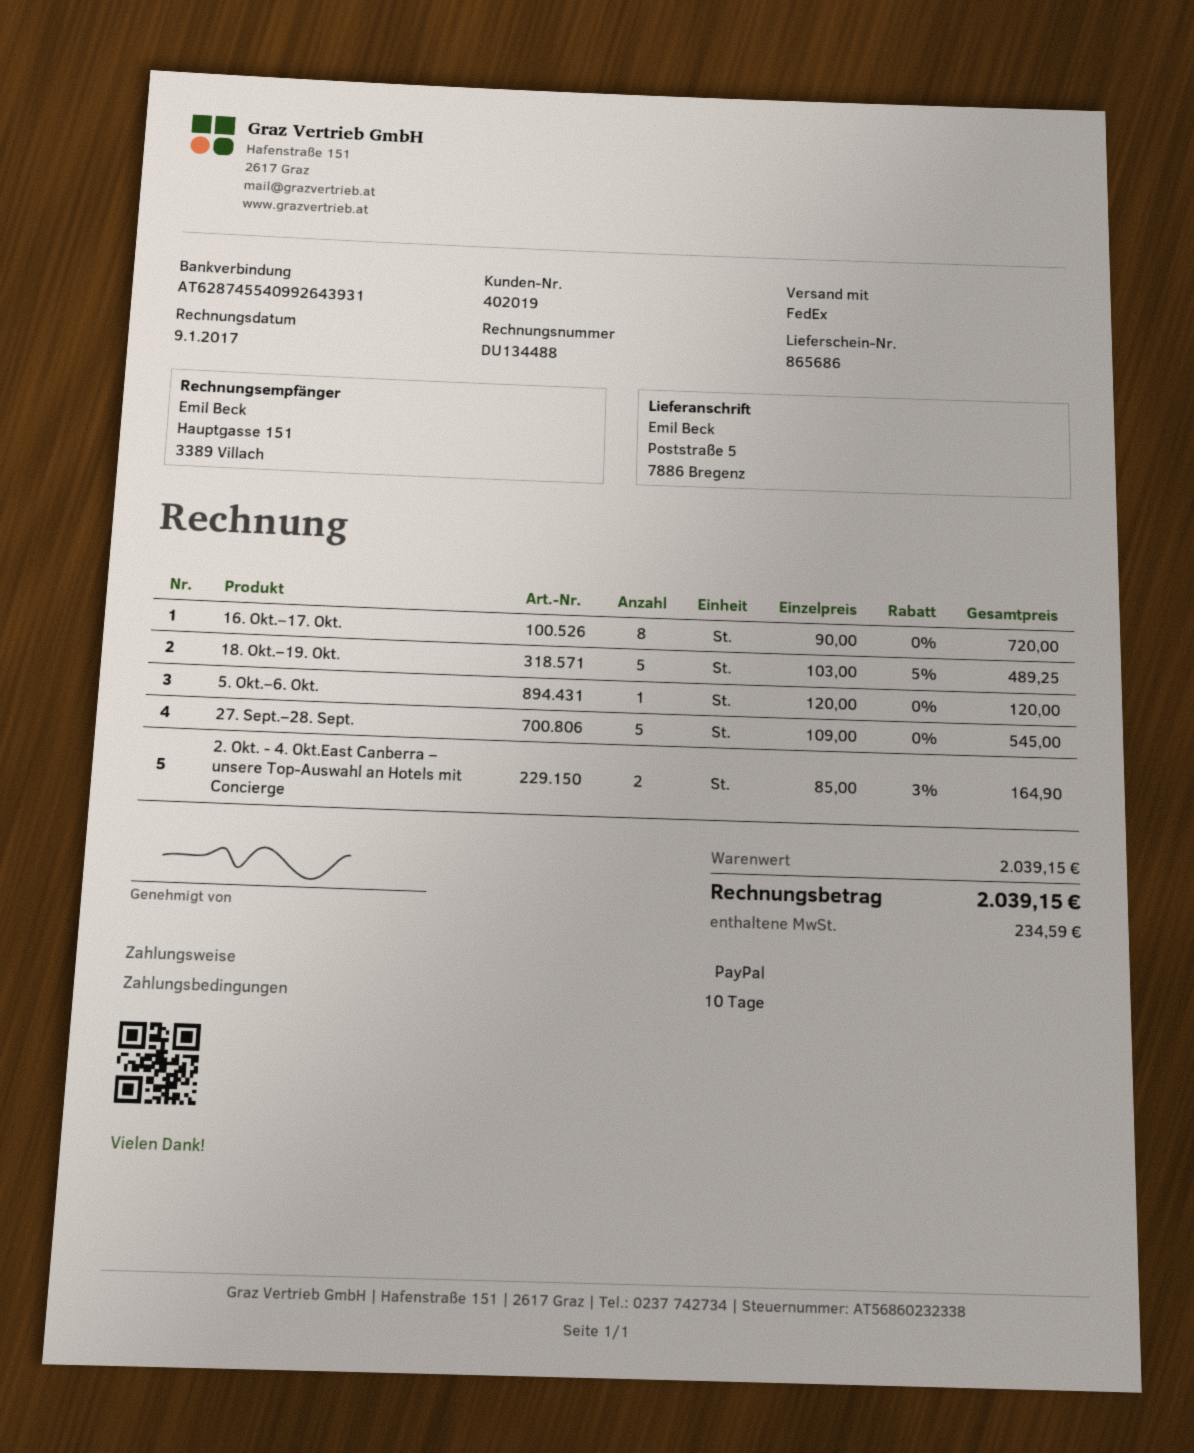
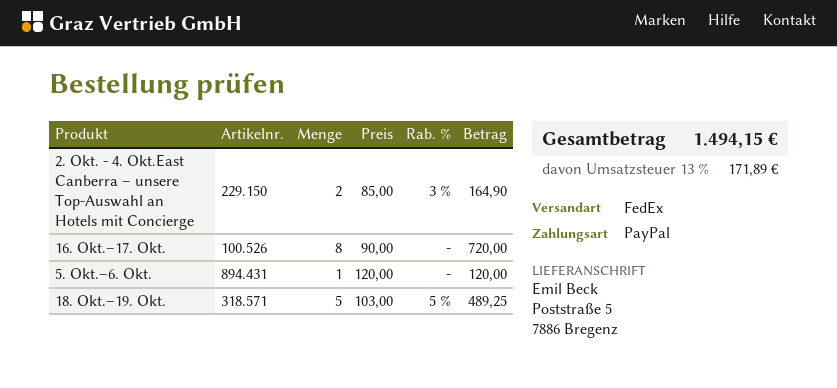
27. Sept.–28. Sept.: 5 x 109.00 = 545.00 -> none
tax: 234.59 -> 171.89
total: 2039.15 -> 1494.15

